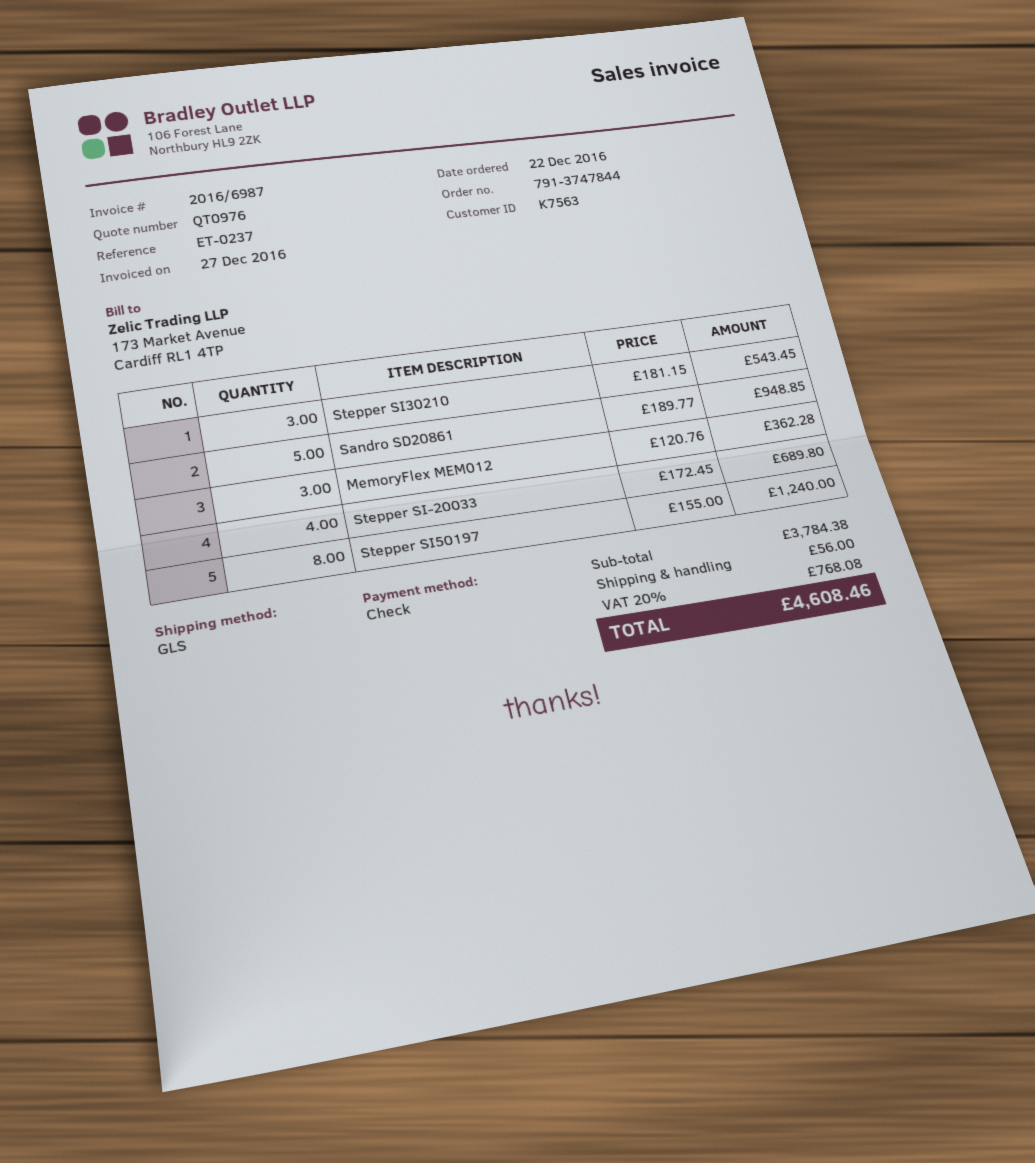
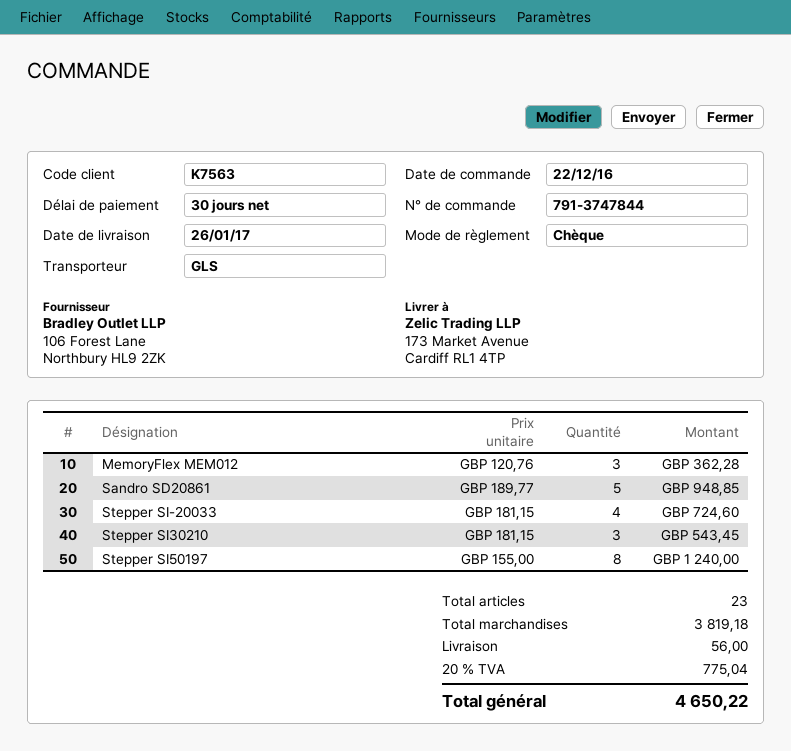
Stepper SI-20033: 4 x 172.45 = 689.80 -> 4 x 181.15 = 724.60
subtotal: 3784.38 -> 3819.18
tax: 20% = 768.08 -> 20% = 775.04
total: 4608.46 -> 4650.22

